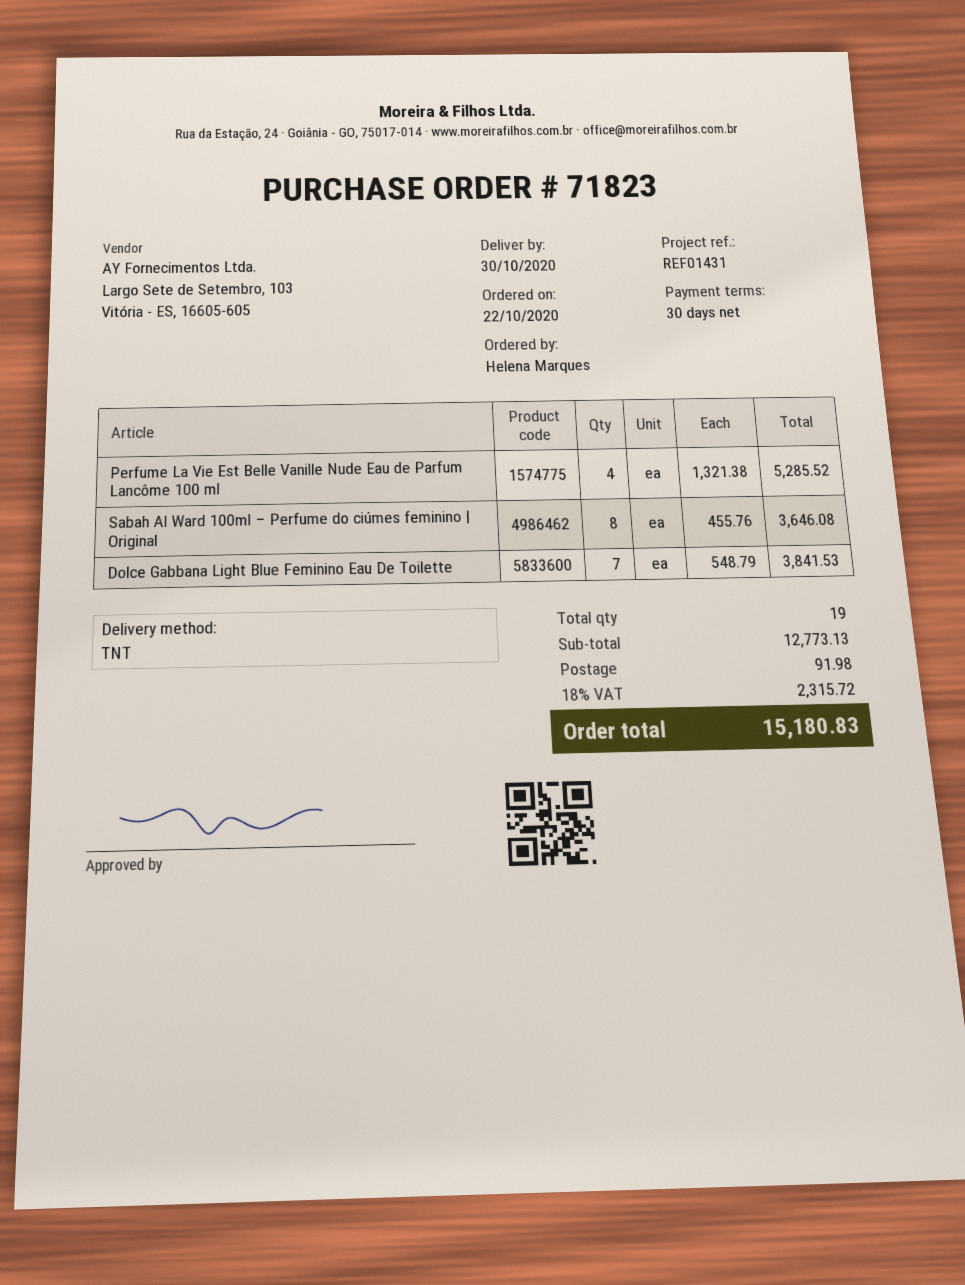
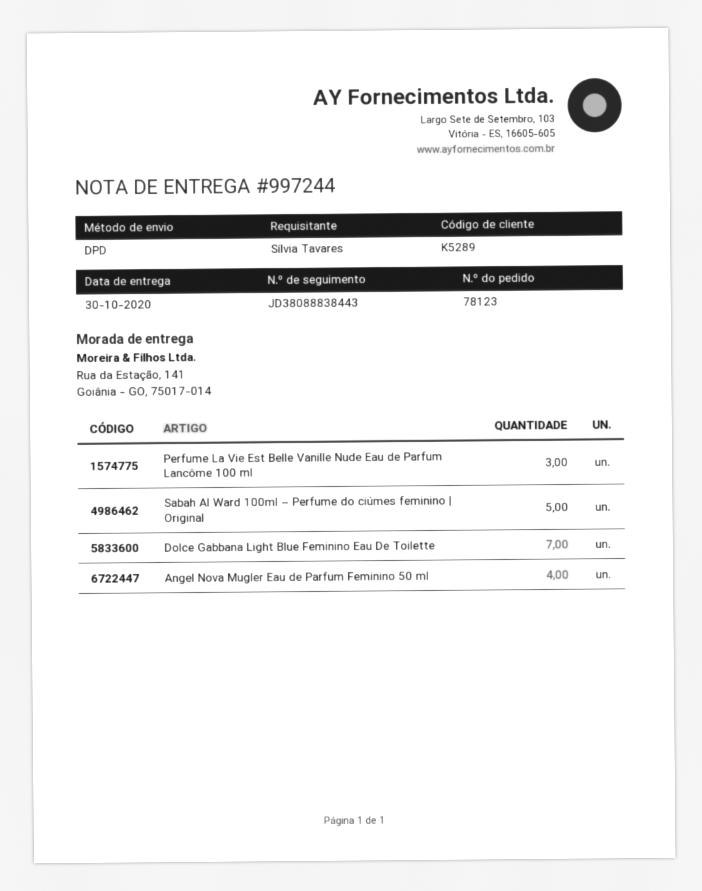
order number: 71823 -> 78123
ordered by: Helena Marques -> Sílvia Tavares
shipping method: TNT -> DPD
Perfume La Vie Est Belle Vanille Nude Eau de Parfum Lancôme 100 ml: 4 -> 3
Sabah Al Ward 100ml – Perfume do ciúmes feminino | Original: 8 -> 5
Angel Nova Mugler Eau de Parfum Feminino 50 ml: none -> 4

